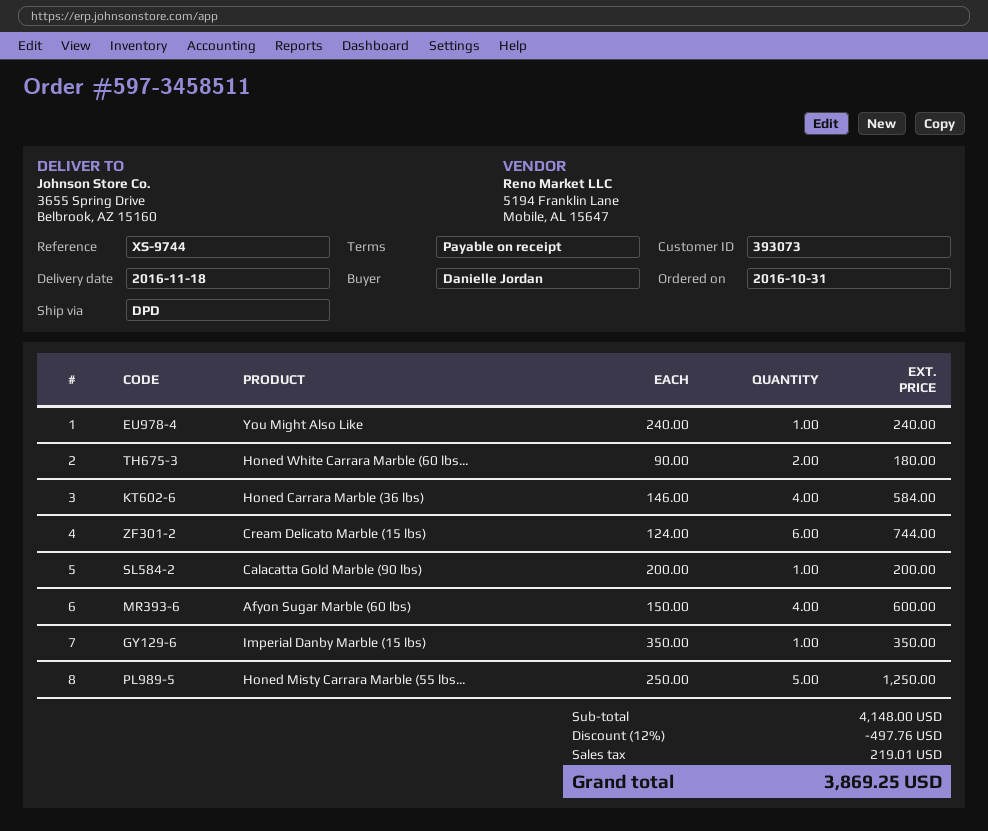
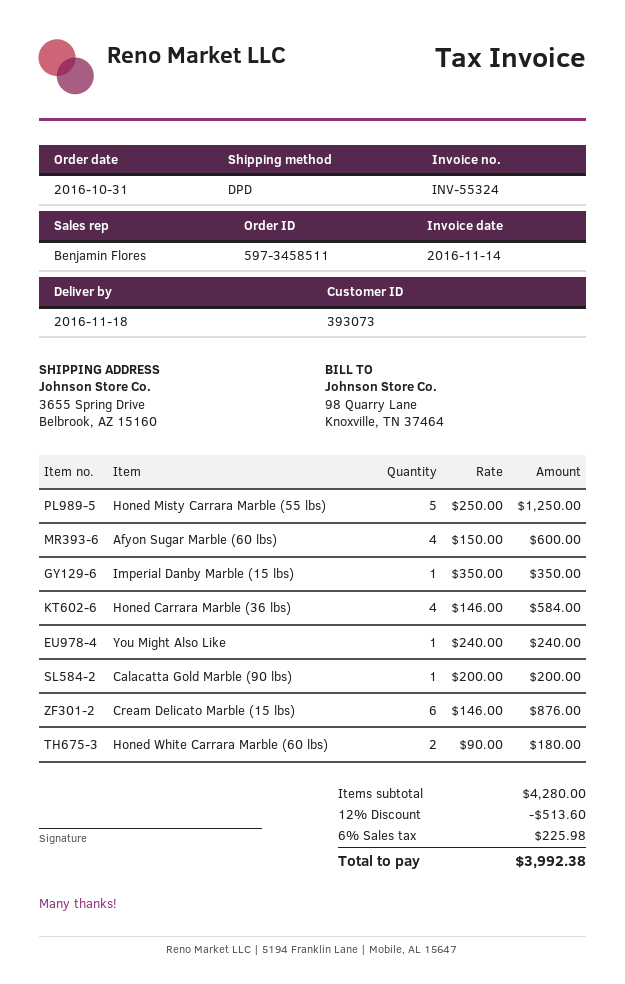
Cream Delicato Marble (15 lbs): 6 x 124.00 = 744.00 -> 6 x 146.00 = 876.00
subtotal: 4148.00 -> 4280.00
discount: 12% = 497.76 -> 12% = 513.60
tax: 219.01 -> 225.98
total: 3869.25 -> 3992.38

